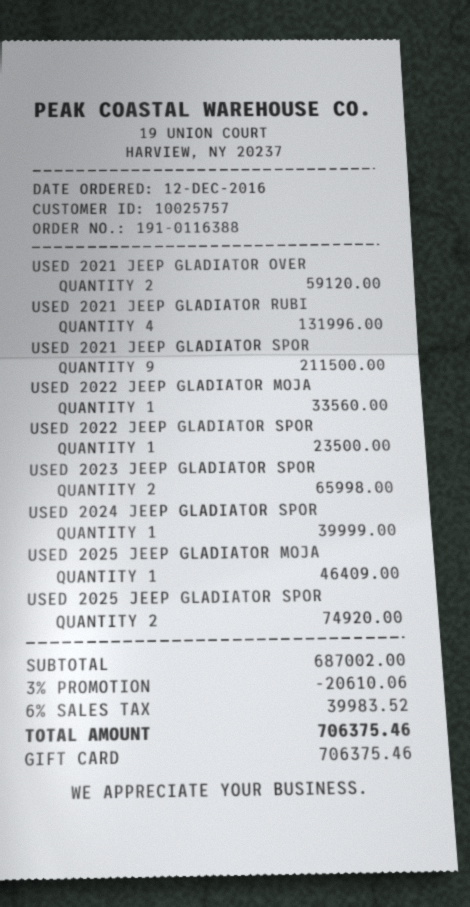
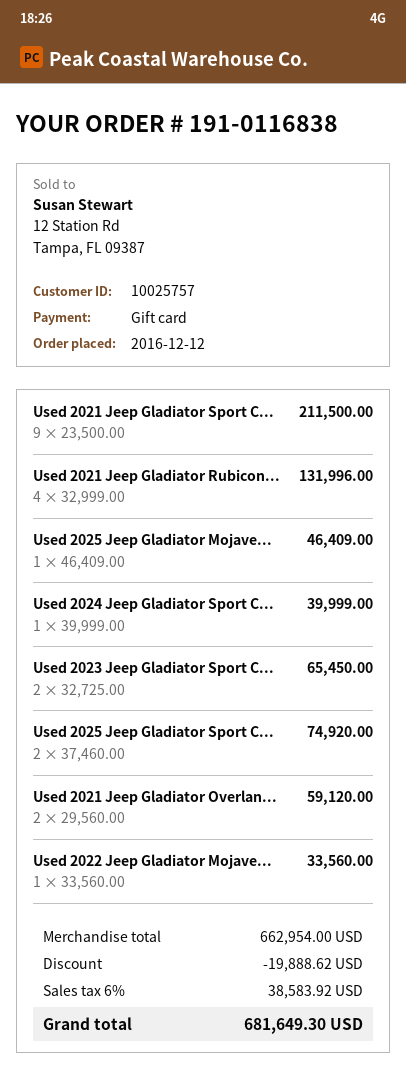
order number: 191-0116388 -> 191-0116838
USED 2022 JEEP GLADIATOR SPOR: 1 for 23500.00 -> none
USED 2023 JEEP GLADIATOR SPOR: 2 for 65998.00 -> 2 for 65450.00
subtotal: 687002.00 -> 662954.00
discount: 20610.06 -> 19888.62
tax: 6% = 39983.52 -> 6% = 38583.92
total: 706375.46 -> 681649.30

